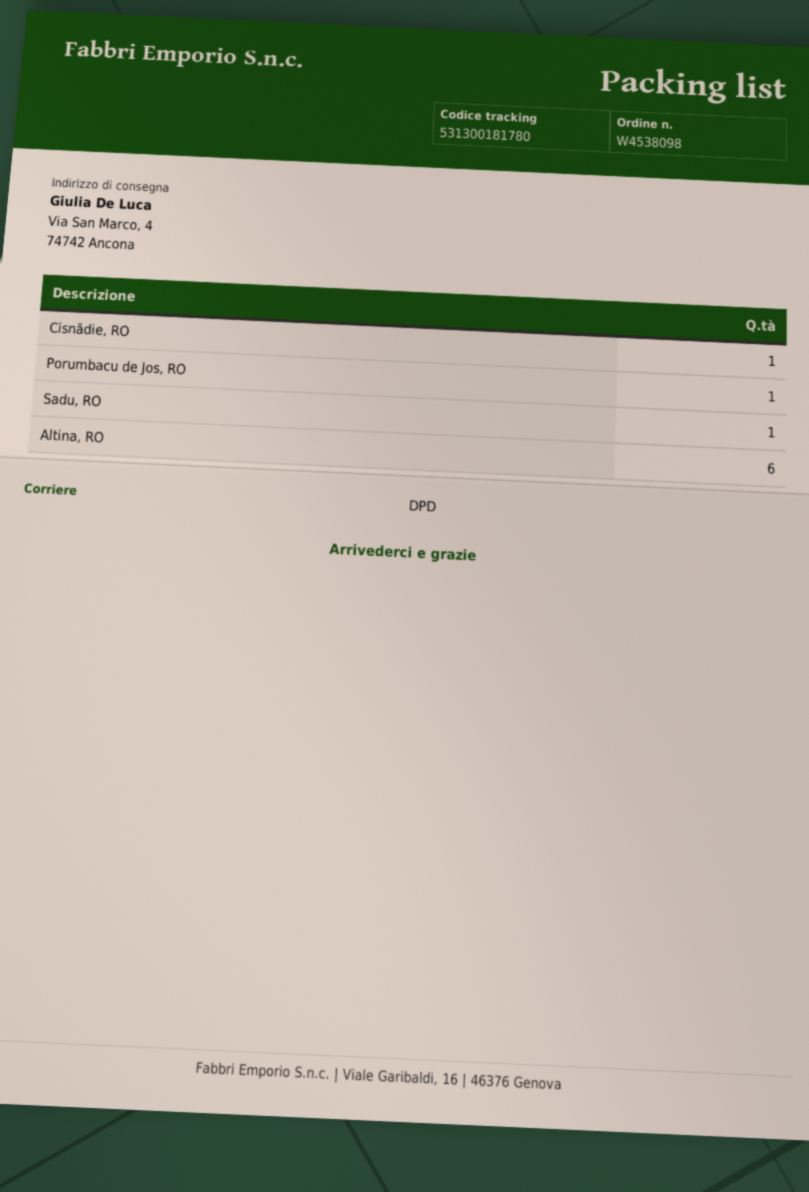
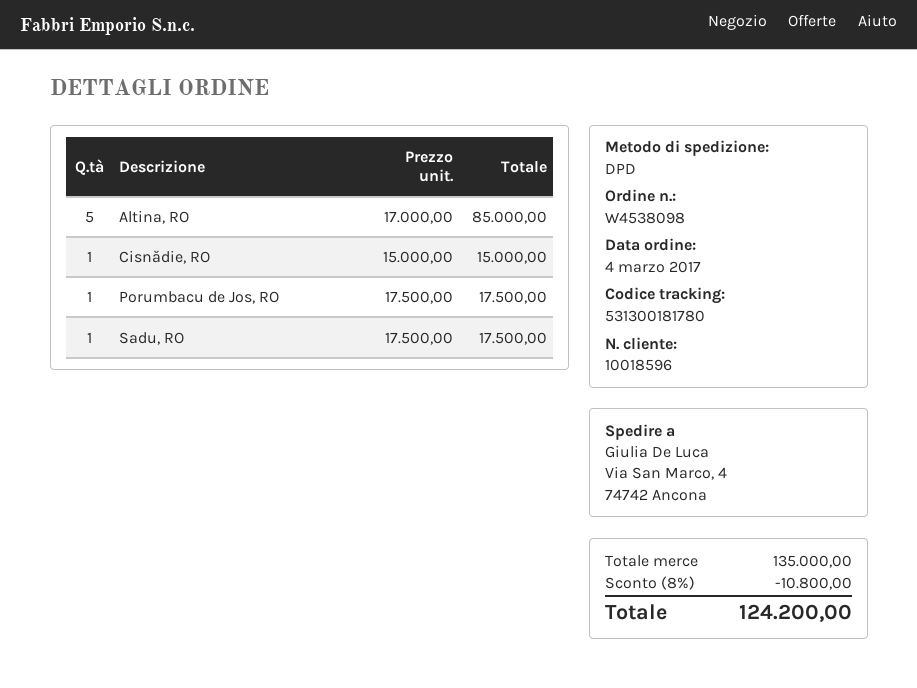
Altina, RO: 6 -> 5

